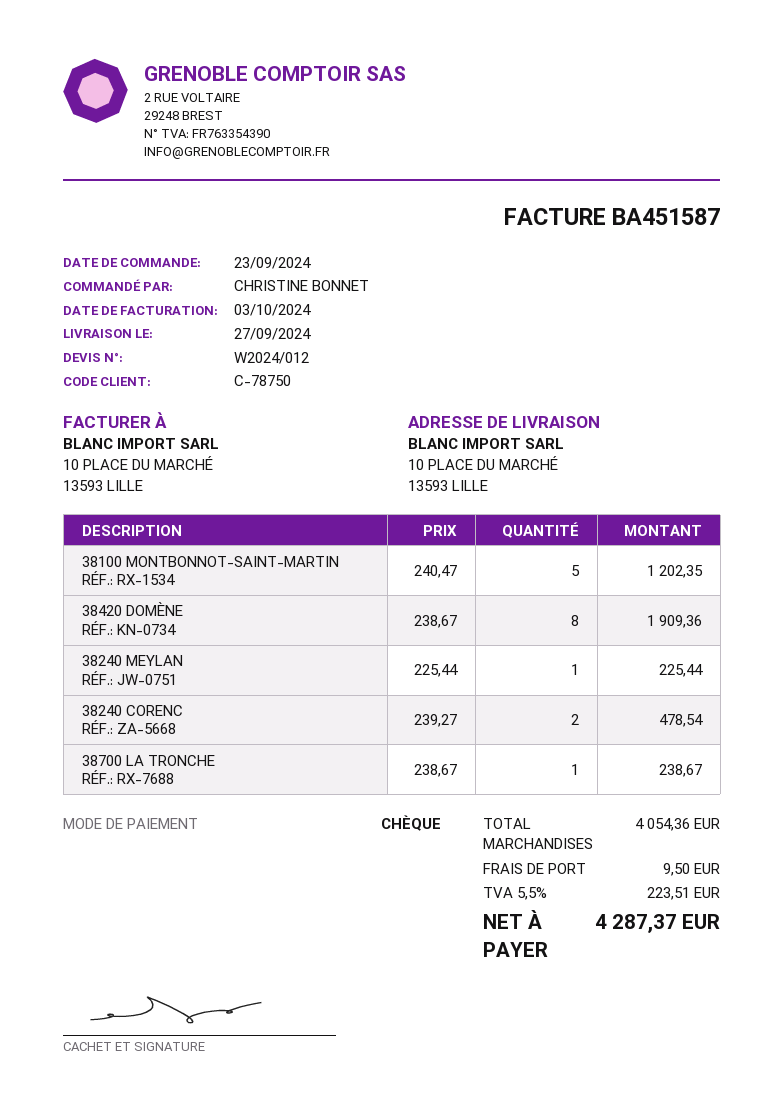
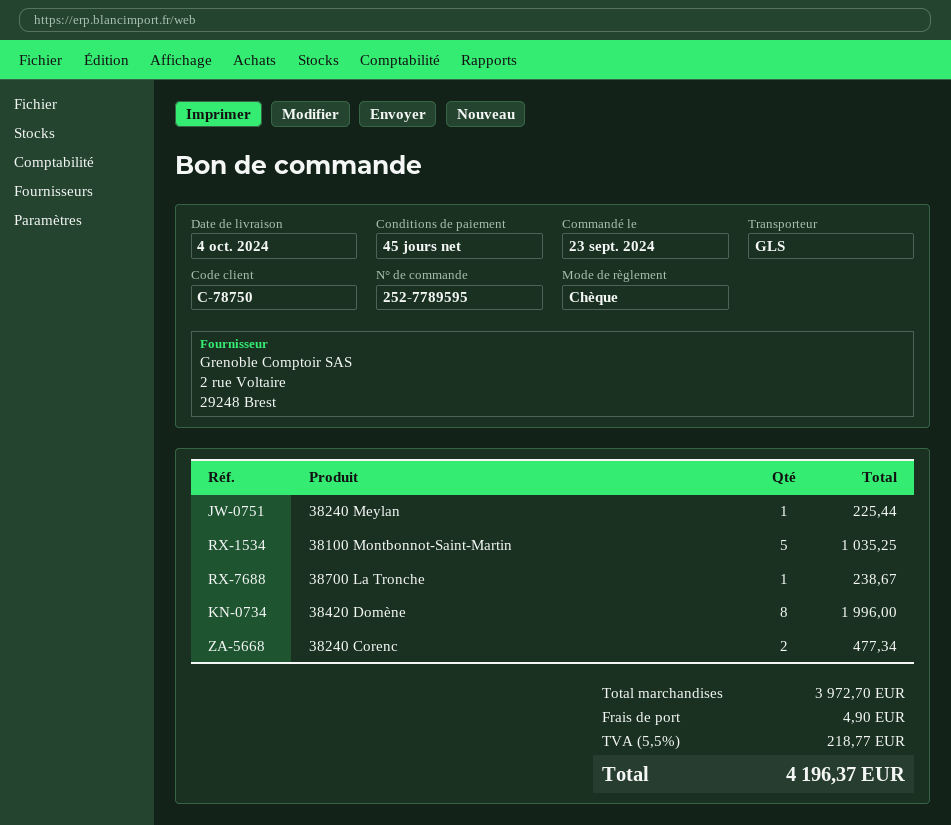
delivery date: 2024-09-27 -> 2024-10-04
38100 MONTBONNOT-SAINT-MARTIN: 5 for 1202.35 -> 5 for 1035.25
38420 DOMÈNE: 8 for 1909.36 -> 8 for 1996.00
38240 CORENC: 2 for 478.54 -> 2 for 477.34
subtotal: 4054.36 -> 3972.70
shipping: 9.50 -> 4.90
tax: 5.5% = 223.51 -> 5.5% = 218.77
total: 4287.37 -> 4196.37

